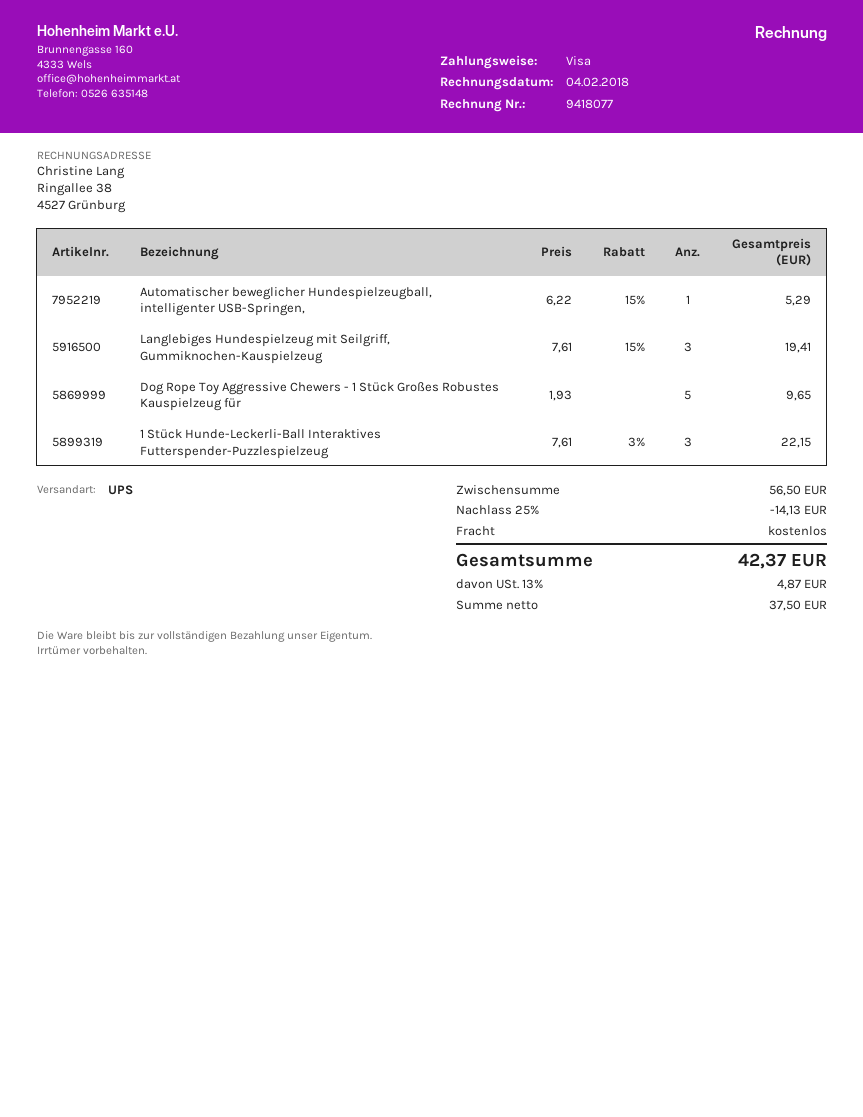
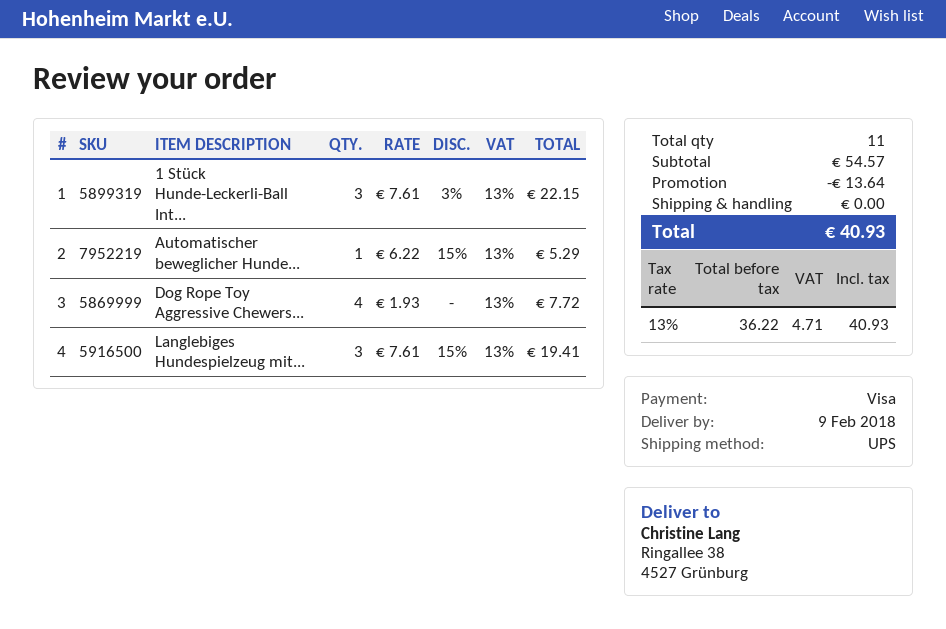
Dog Rope Toy Aggressive Chewers - 1 Stück Großes Robustes Kauspielzeug für: 5 x 1.93 = 9.65 -> 4 x 1.93 = 7.72
subtotal: 56.50 -> 54.57
discount: 14.13 -> 13.64
net: 37.50 -> 36.22
tax: 13% = 4.87 -> 13% = 4.71
total: 42.37 -> 40.93

